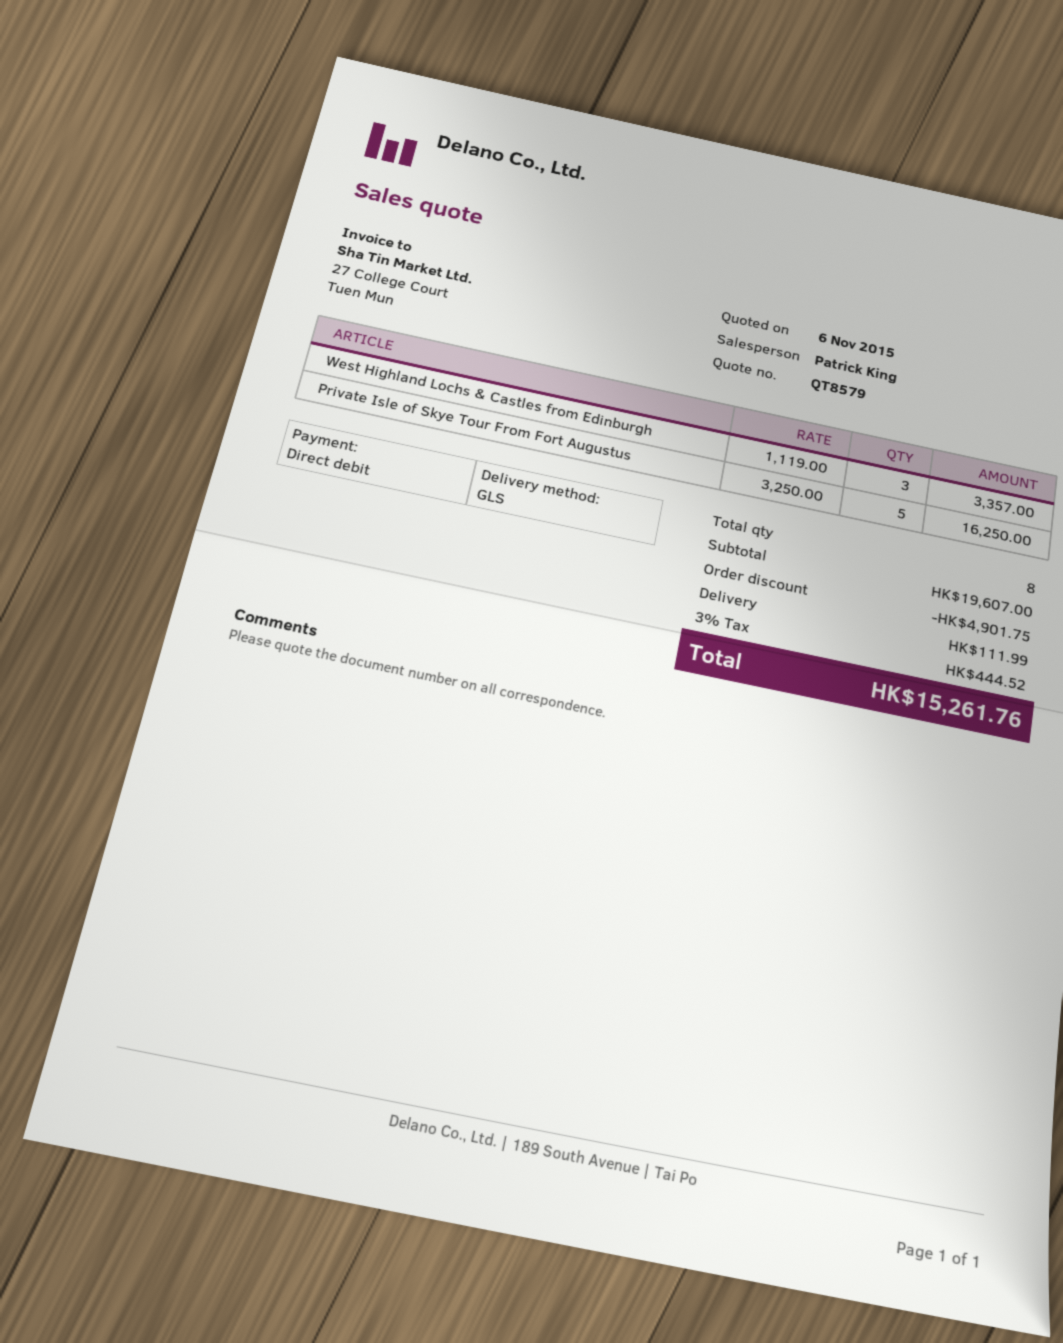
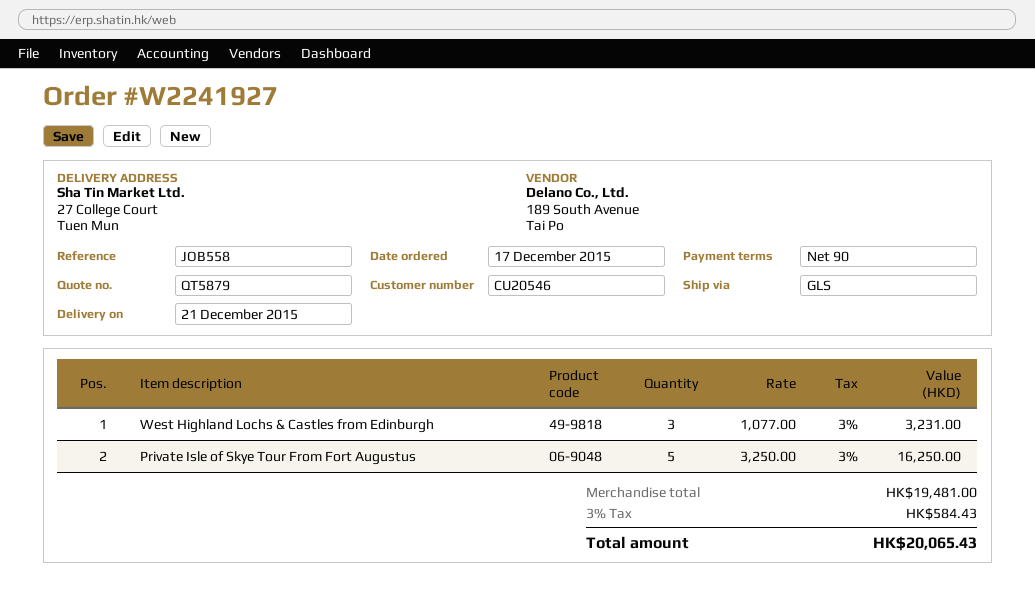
quote number: QT8579 -> QT5879
West Highland Lochs & Castles from Edinburgh: 3 x 1119.00 = 3357.00 -> 3 x 1077.00 = 3231.00
subtotal: 19607.00 -> 19481.00
discount: 4901.75 -> none
shipping: 111.99 -> none
tax: 3% = 444.52 -> 3% = 584.43
total: 15261.76 -> 20065.43

